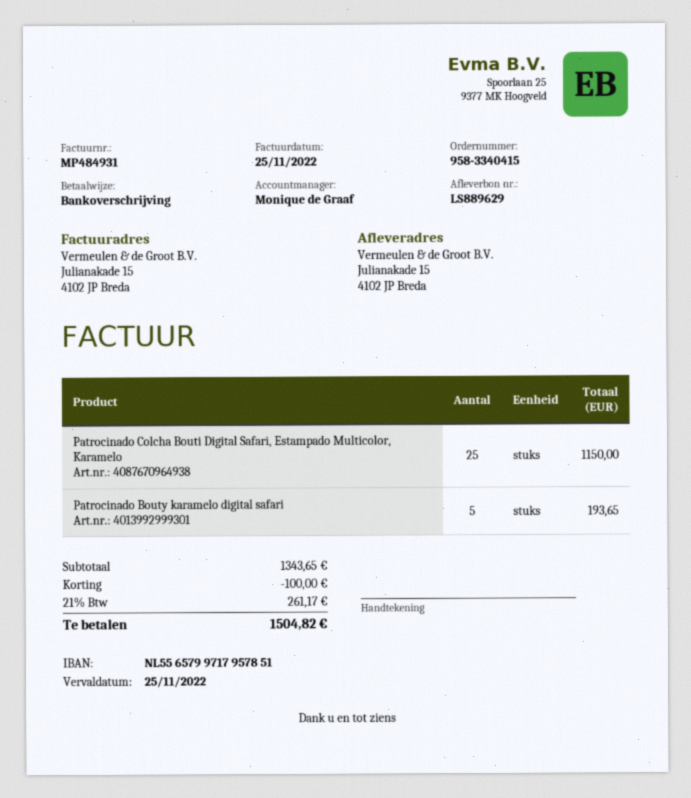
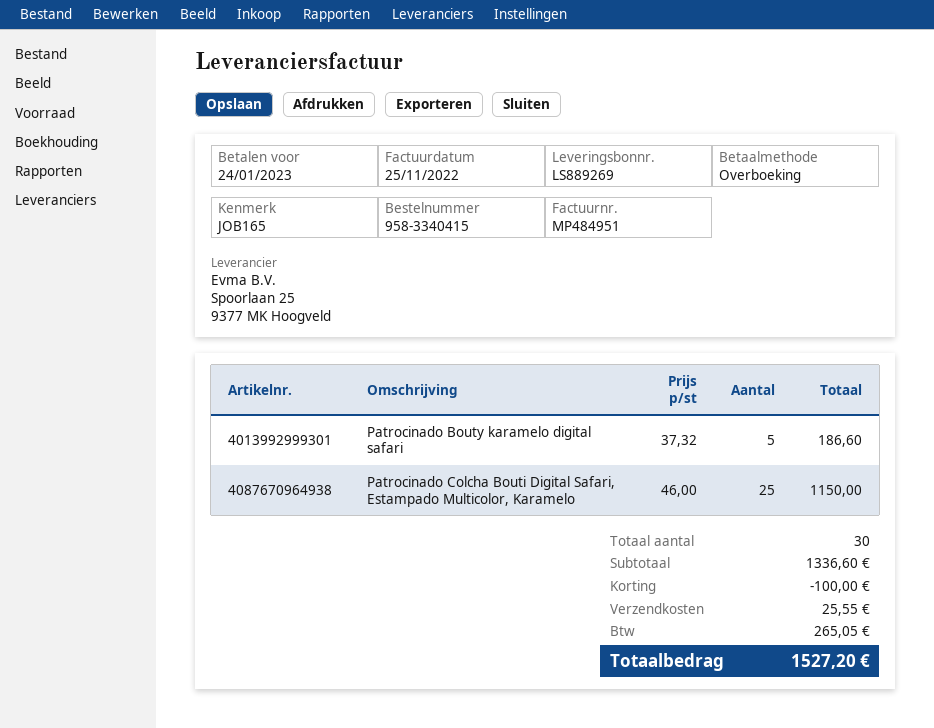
delivery note number: LS889629 -> LS889269
invoice number: MP484931 -> MP484951
due date: 2022-11-25 -> 2023-01-24
Patrocinado Bouty karamelo digital safari: 5 for 193.65 -> 5 for 186.60
subtotal: 1343.65 -> 1336.60
shipping: none -> 25.55
tax: 261.17 -> 265.05
total: 1504.82 -> 1527.20

